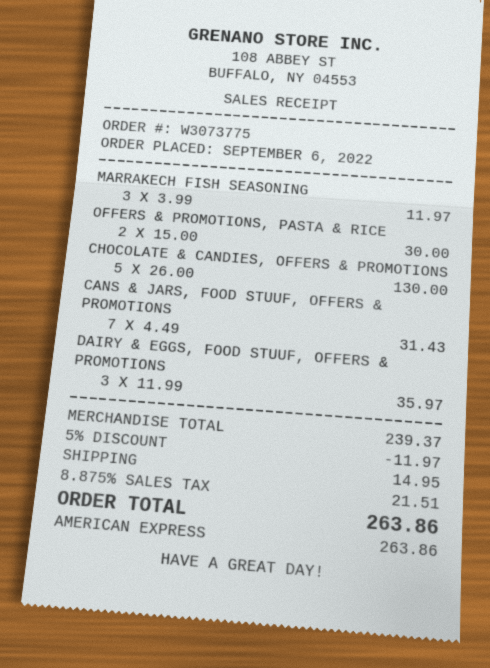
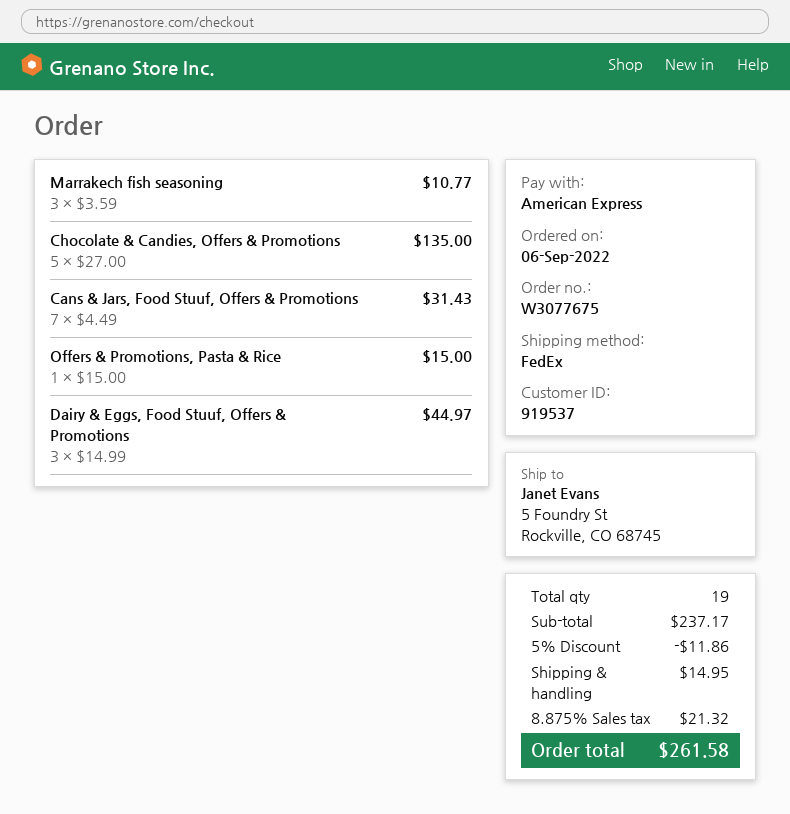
order number: W3073775 -> W3077675
MARRAKECH FISH SEASONING: 3 x 3.99 = 11.97 -> 3 x 3.59 = 10.77
OFFERS & PROMOTIONS, PASTA & RICE: 2 x 15.00 = 30.00 -> 1 x 15.00 = 15.00
CHOCOLATE & CANDIES, OFFERS & PROMOTIONS: 5 x 26.00 = 130.00 -> 5 x 27.00 = 135.00
DAIRY & EGGS, FOOD STUUF, OFFERS & PROMOTIONS: 3 x 11.99 = 35.97 -> 3 x 14.99 = 44.97
subtotal: 239.37 -> 237.17
discount: 5% = 11.97 -> 5% = 11.86
tax: 8.875% = 21.51 -> 8.875% = 21.32
total: 263.86 -> 261.58

